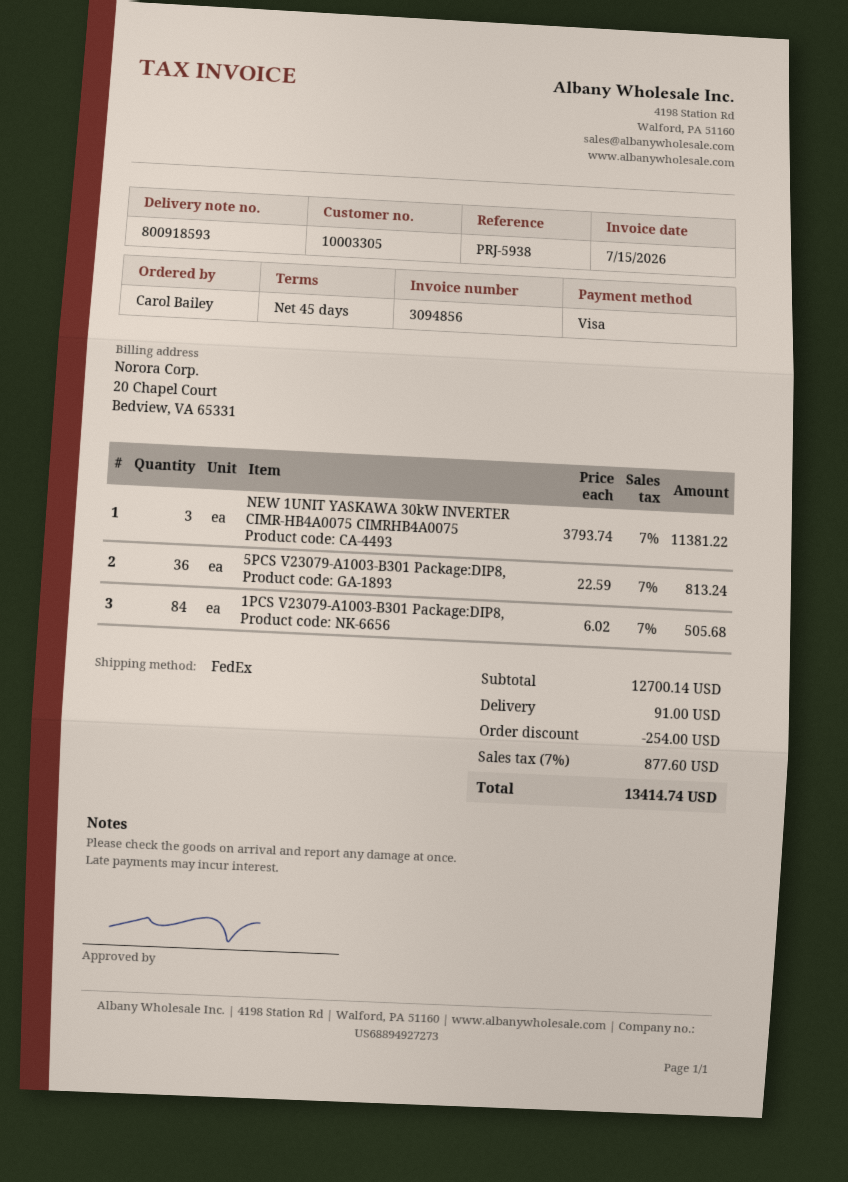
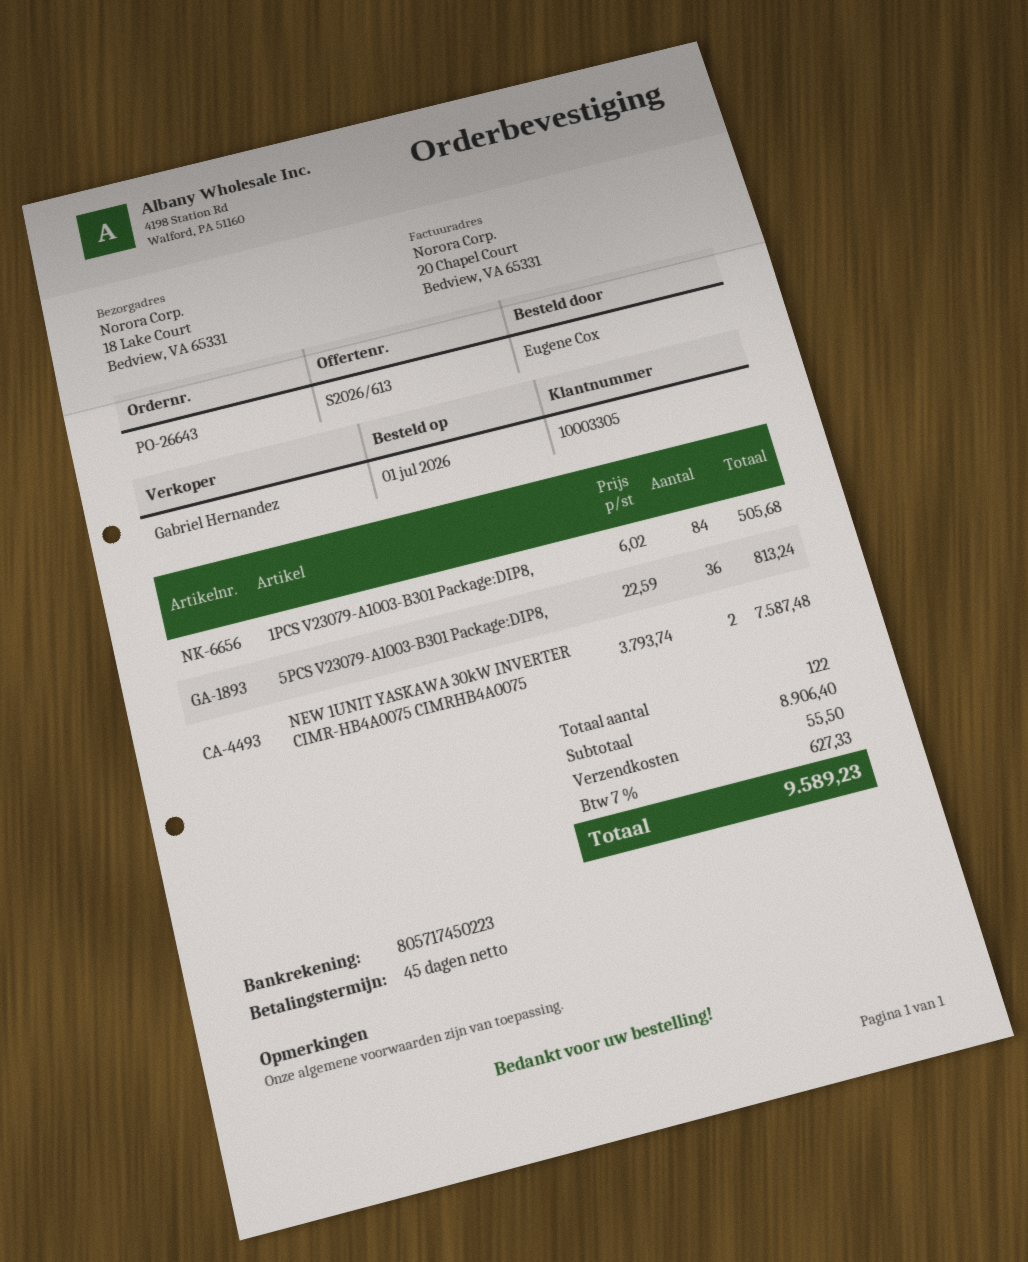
ordered by: Carol Bailey -> Eugene Cox
NEW 1UNIT YASKAWA 30kW INVERTER CIMR-HB4A0075 CIMRHB4A0075: 3 x 3793.74 = 11381.22 -> 2 x 3793.74 = 7587.48
subtotal: 12700.14 -> 8906.40
discount: 254.00 -> none
shipping: 91.00 -> 55.50
tax: 7% = 877.60 -> 7% = 627.33
total: 13414.74 -> 9589.23

